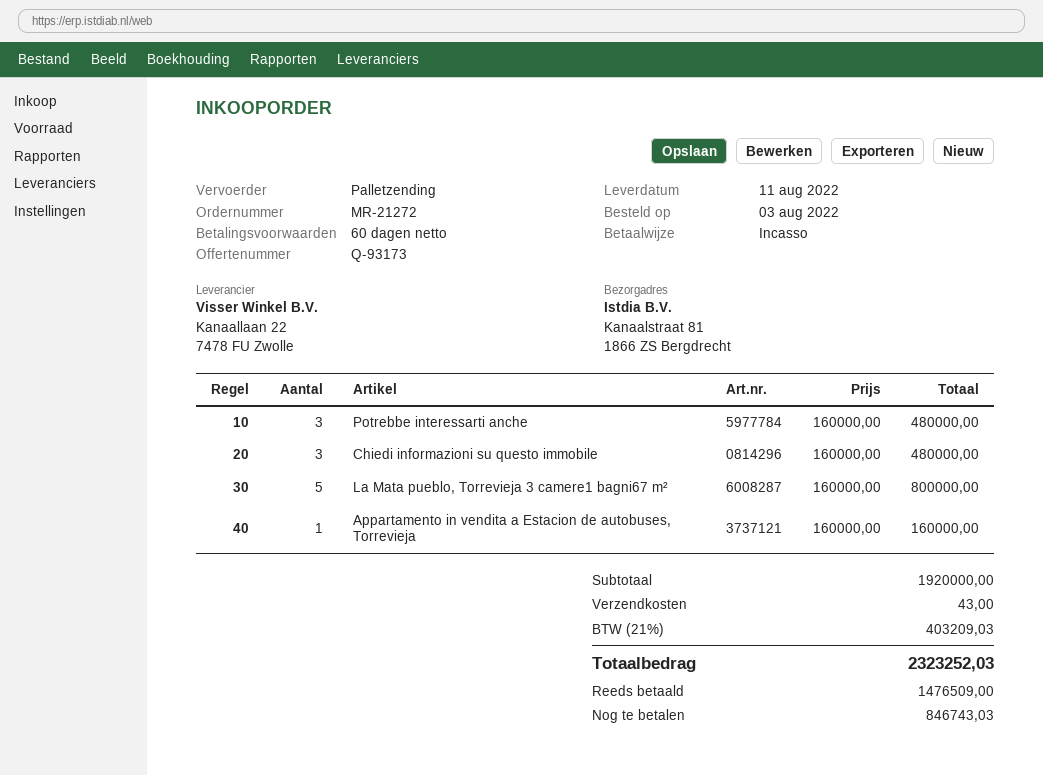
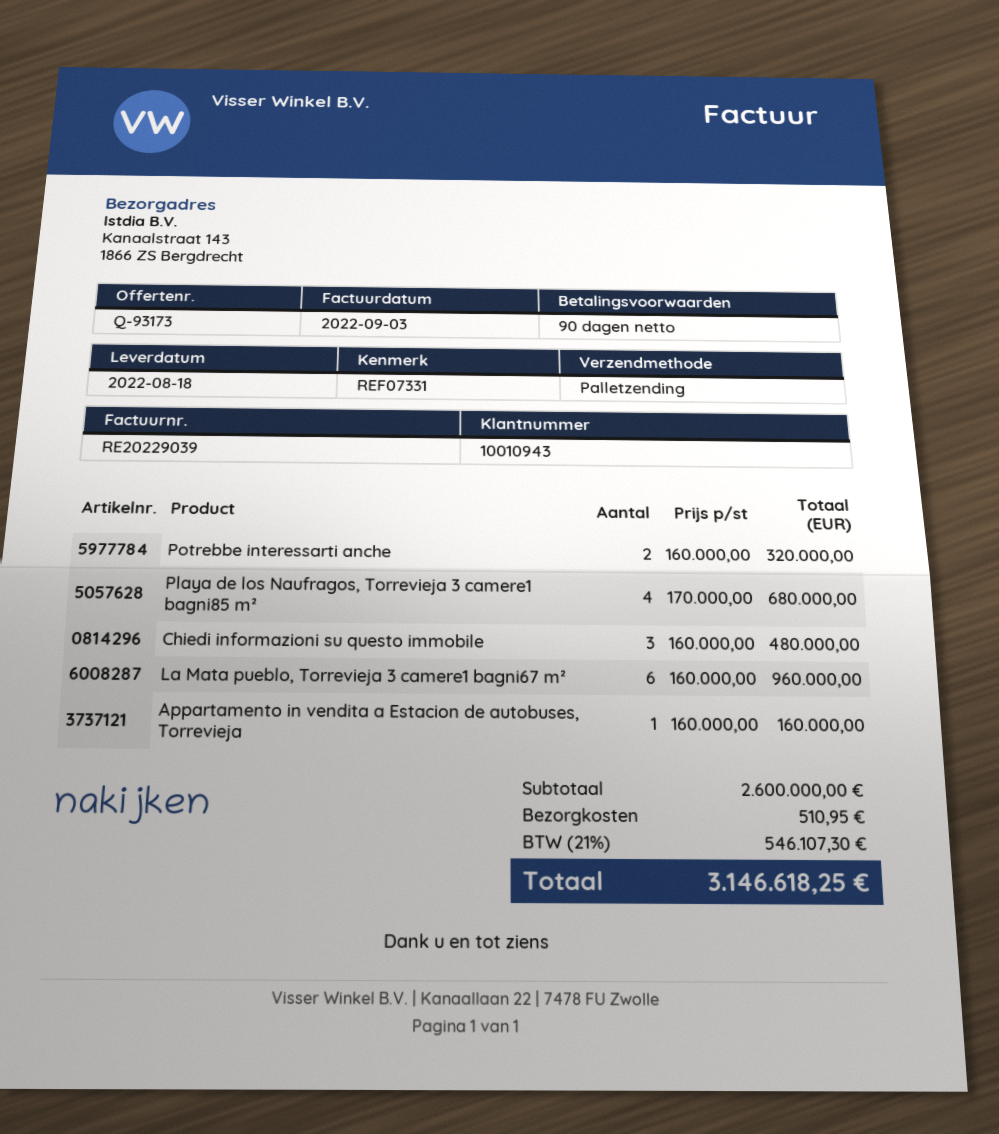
delivery date: 2022-08-11 -> 2022-08-18
payment terms: 60 days -> 90 days
ship to: Kanaalstraat 81, 1866 ZS Bergdrecht -> Kanaalstraat 143, 1866 ZS Bergdrecht
Potrebbe interessarti anche: 3 x 160000.00 = 480000.00 -> 2 x 160000.00 = 320000.00
La Mata pueblo, Torrevieja 3 camere1 bagni67 m²: 5 x 160000.00 = 800000.00 -> 6 x 160000.00 = 960000.00
Playa de los Naufragos, Torrevieja 3 camere1 bagni85 m²: none -> 4 x 170000.00 = 680000.00
subtotal: 1920000.00 -> 2600000.00
shipping: 43.00 -> 510.95
tax: 21% = 403209.03 -> 21% = 546107.30
total: 2323252.03 -> 3146618.25

